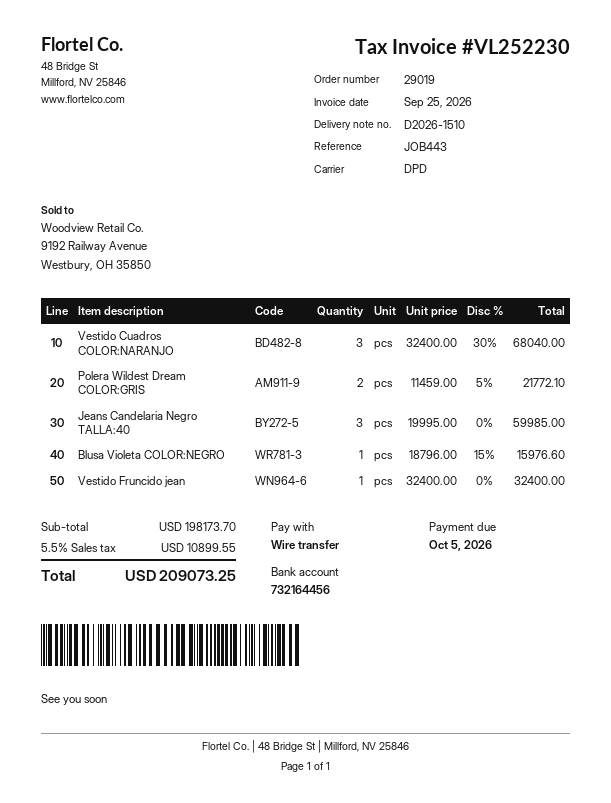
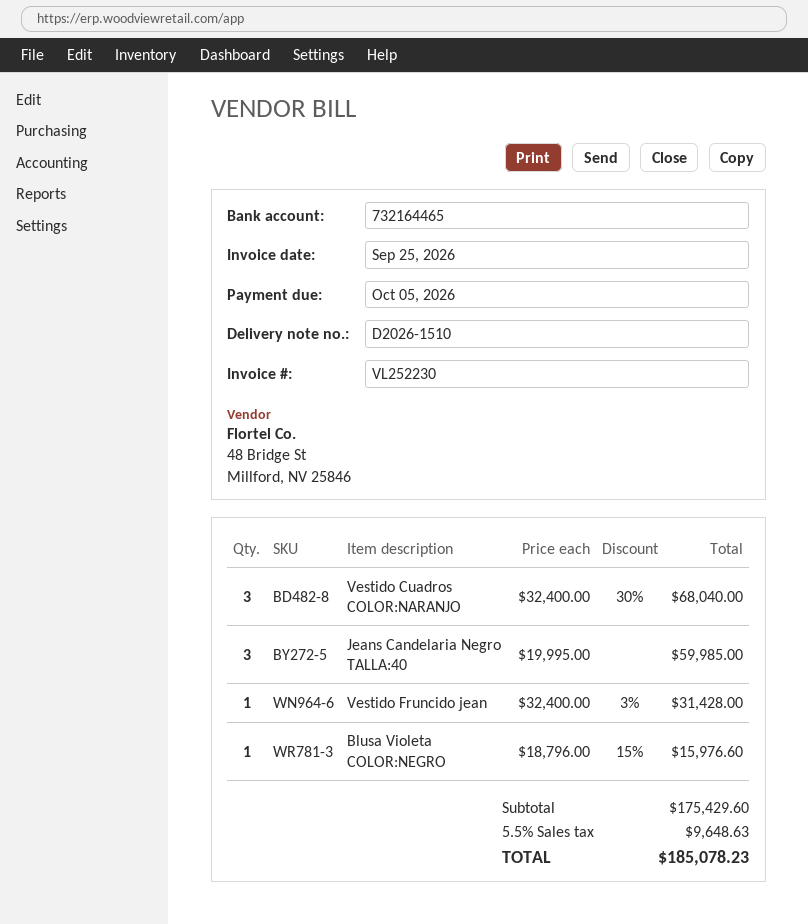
bank account: 732164456 -> 732164465
Polera Wildest Dream COLOR:GRIS: 2 x 11459.00 - 5% = 21772.10 -> none
Vestido Fruncido jean: 1 x 32400.00 = 32400.00 -> 1 x 32400.00 - 3% = 31428.00
subtotal: 198173.70 -> 175429.60
tax: 5.5% = 10899.55 -> 5.5% = 9648.63
total: 209073.25 -> 185078.23

